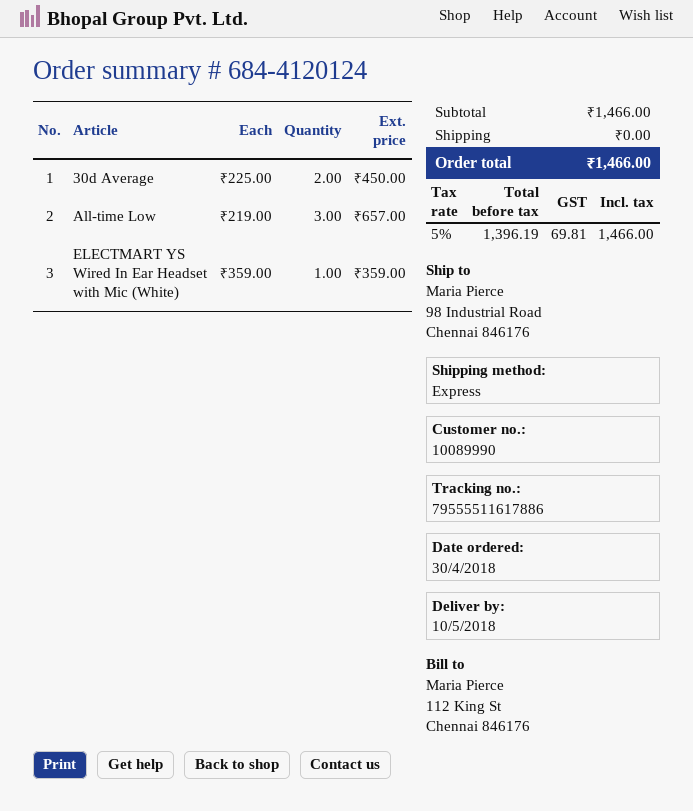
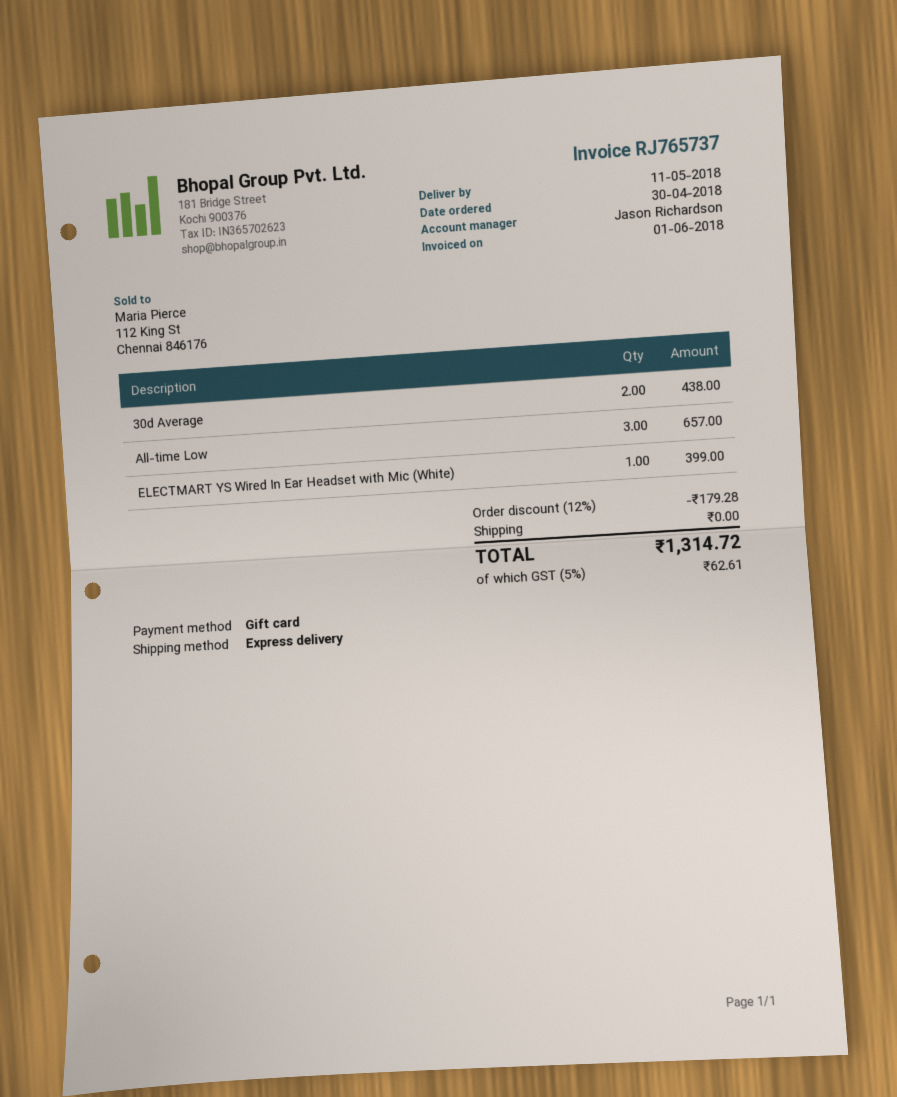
delivery date: 2018-05-10 -> 2018-05-11
30d Average: 2 for 450.00 -> 2 for 438.00
ELECTMART YS Wired In Ear Headset with Mic (White): 1 for 359.00 -> 1 for 399.00
discount: none -> 12% = 179.28
tax: 5% = 69.81 -> 5% = 62.61
total: 1466.00 -> 1314.72

